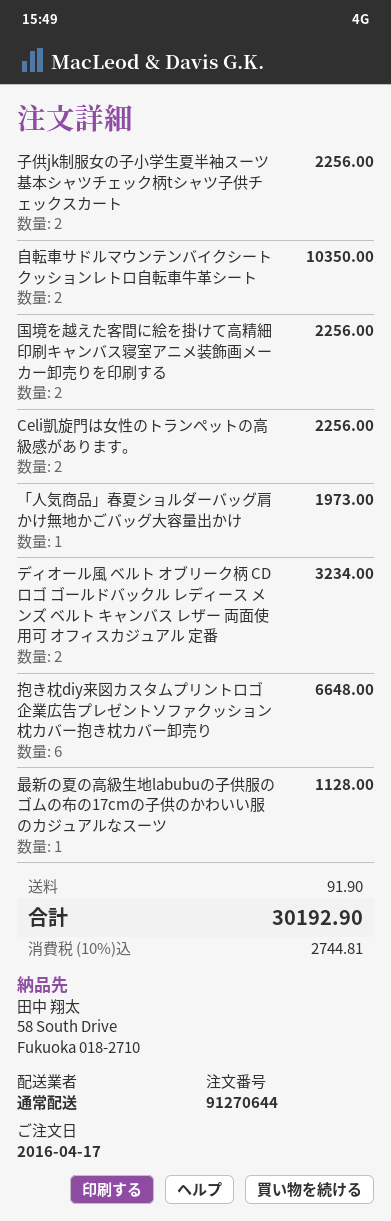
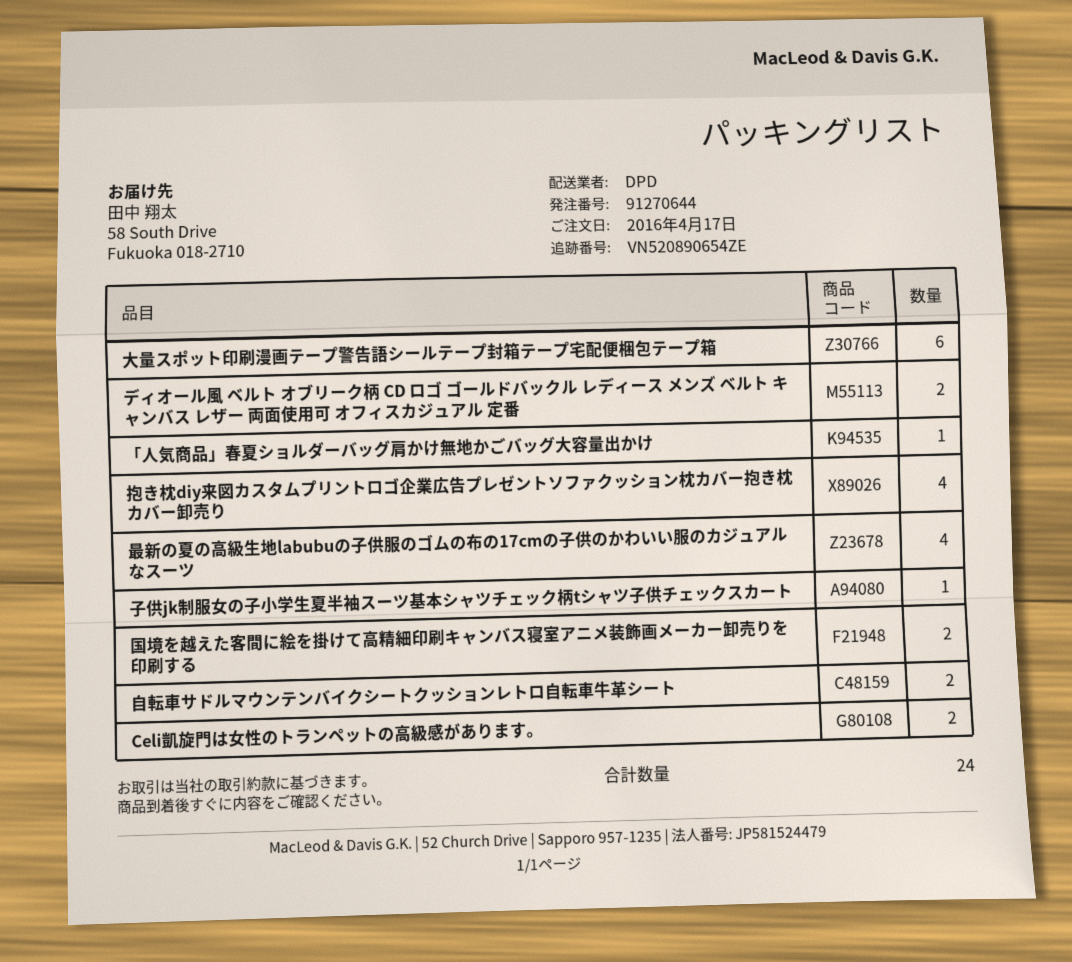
shipping method: standard -> DPD
子供jk制服女の子小学生夏半袖スーツ基本シャツチェック柄tシャツ子供チェックスカート: 2 -> 1
抱き枕diy来図カスタムプリントロゴ企業広告プレゼントソファクッション枕カバー抱き枕カバー卸売り: 6 -> 4
最新の夏の高級生地labubuの子供服のゴムの布の17cmの子供のかわいい服のカジュアルなスーツ: 1 -> 4
大量スポット印刷漫画テープ警告語シールテープ封箱テープ宅配便梱包テープ箱: none -> 6

